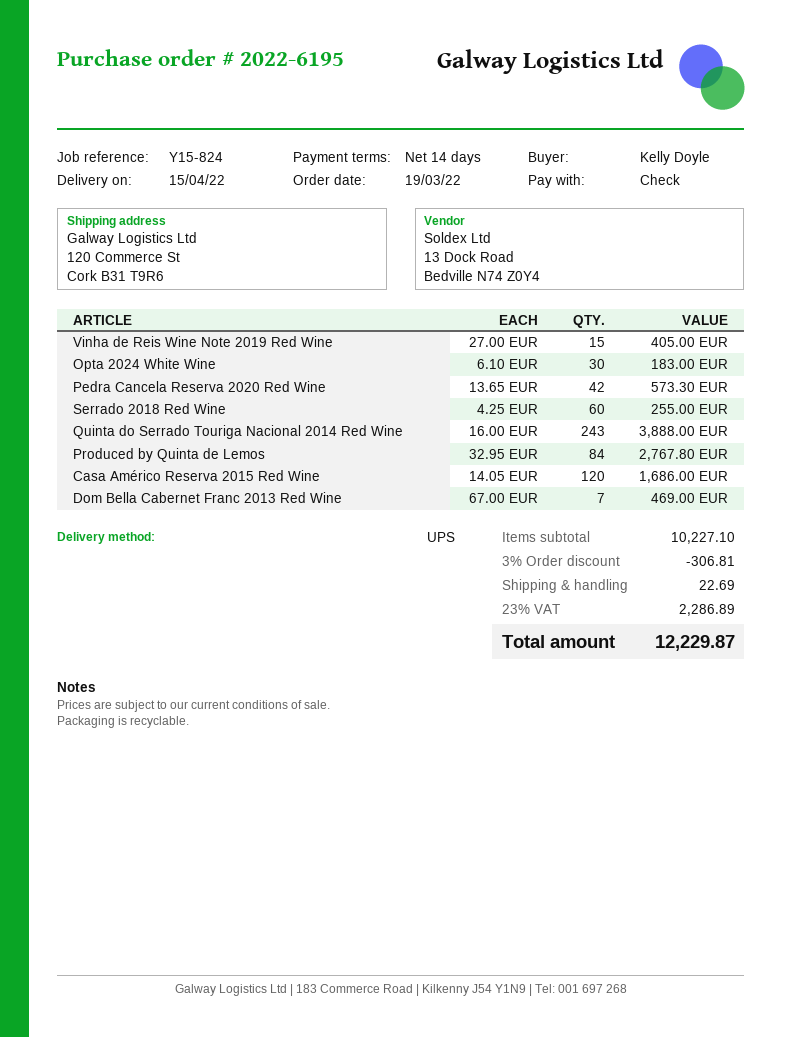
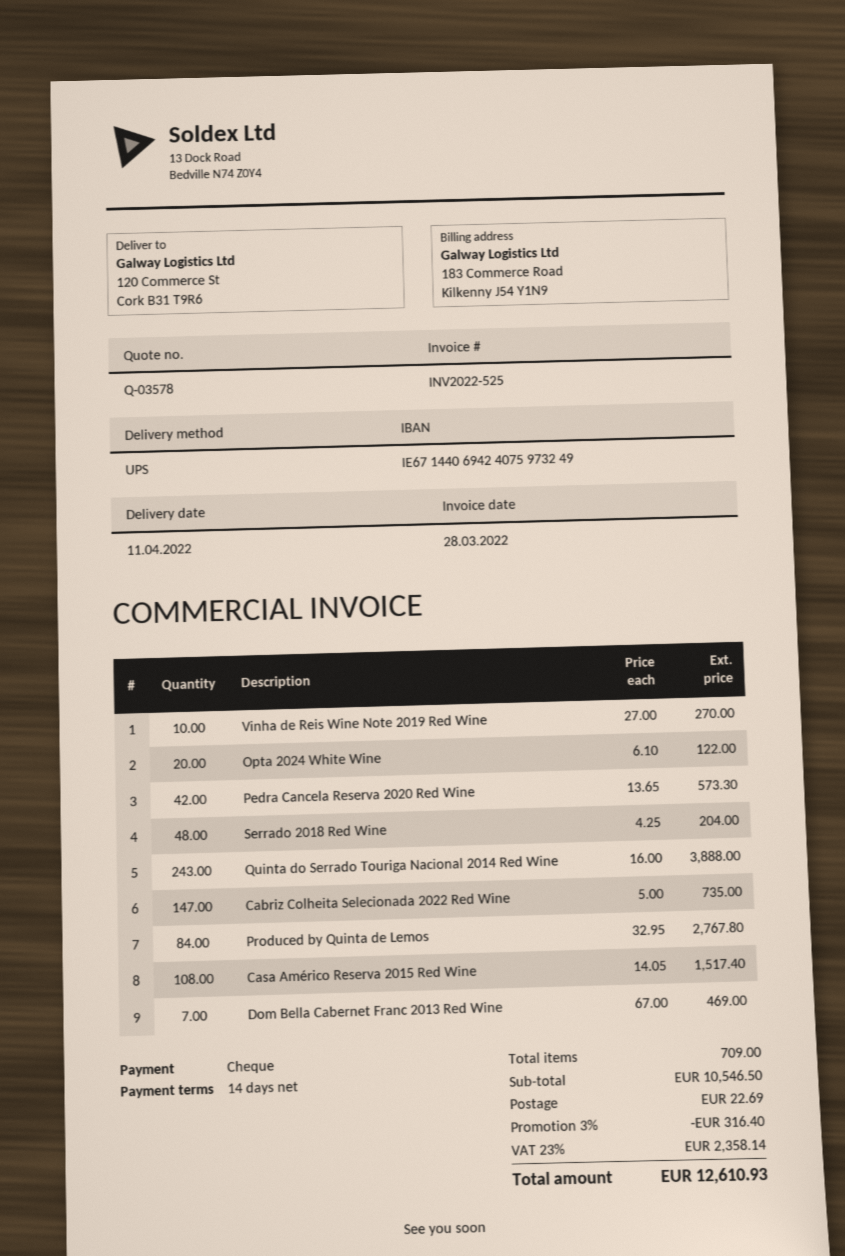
delivery date: 2022-04-15 -> 2022-04-11
Vinha de Reis Wine Note 2019 Red Wine: 15 x 27.00 = 405.00 -> 10 x 27.00 = 270.00
Opta 2024 White Wine: 30 x 6.10 = 183.00 -> 20 x 6.10 = 122.00
Serrado 2018 Red Wine: 60 x 4.25 = 255.00 -> 48 x 4.25 = 204.00
Casa Américo Reserva 2015 Red Wine: 120 x 14.05 = 1686.00 -> 108 x 14.05 = 1517.40
Cabriz Colheita Selecionada 2022 Red Wine: none -> 147 x 5.00 = 735.00
subtotal: 10227.10 -> 10546.50
discount: 3% = 306.81 -> 3% = 316.40
tax: 23% = 2286.89 -> 23% = 2358.14
total: 12229.87 -> 12610.93

